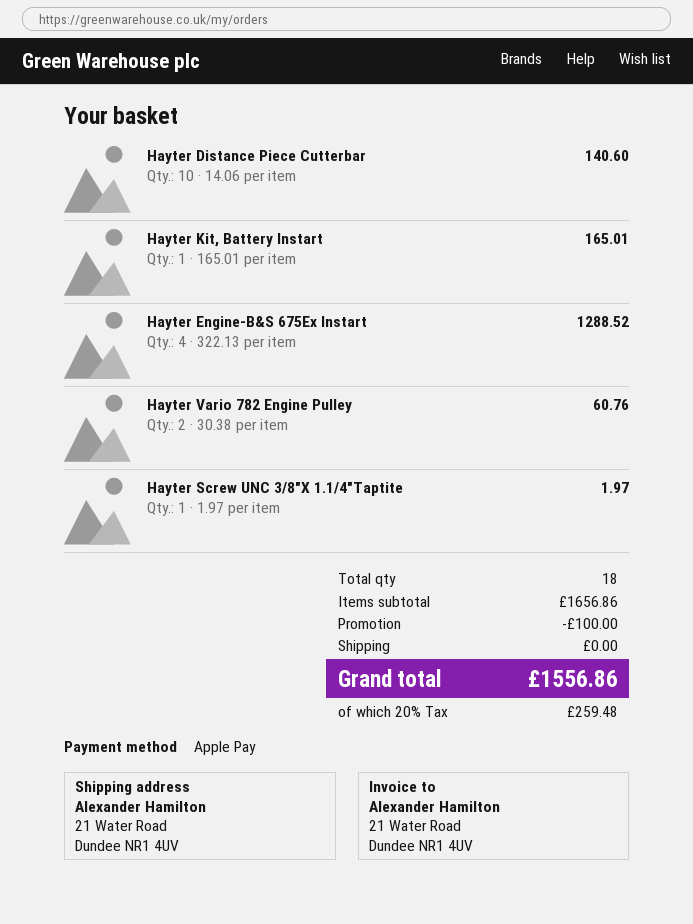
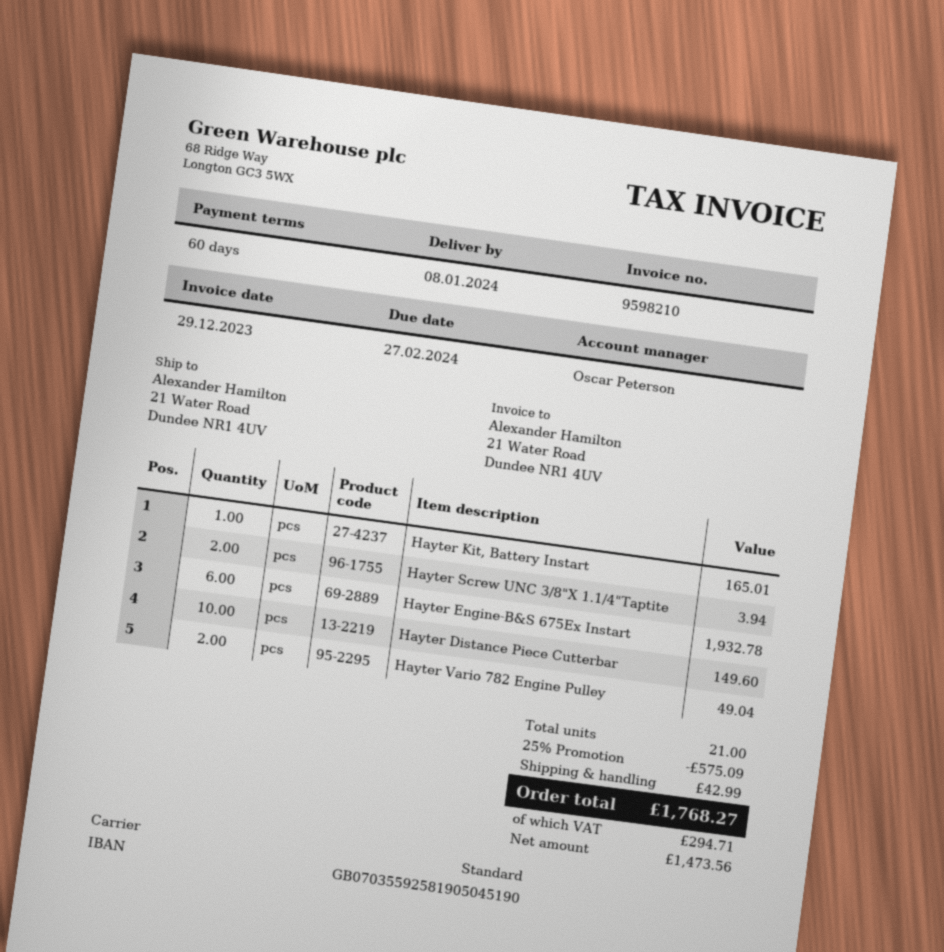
Hayter Distance Piece Cutterbar: 10 for 140.60 -> 10 for 149.60
Hayter Engine-B&S 675Ex Instart: 4 for 1288.52 -> 6 for 1932.78
Hayter Vario 782 Engine Pulley: 2 for 60.76 -> 2 for 49.04
Hayter Screw UNC 3/8"X 1.1/4"Taptite: 1 for 1.97 -> 2 for 3.94
total quantity: 18 -> 21
discount: 100.00 -> 575.09
shipping: 0.00 -> 42.99
tax: 259.48 -> 294.71
total: 1556.86 -> 1768.27

